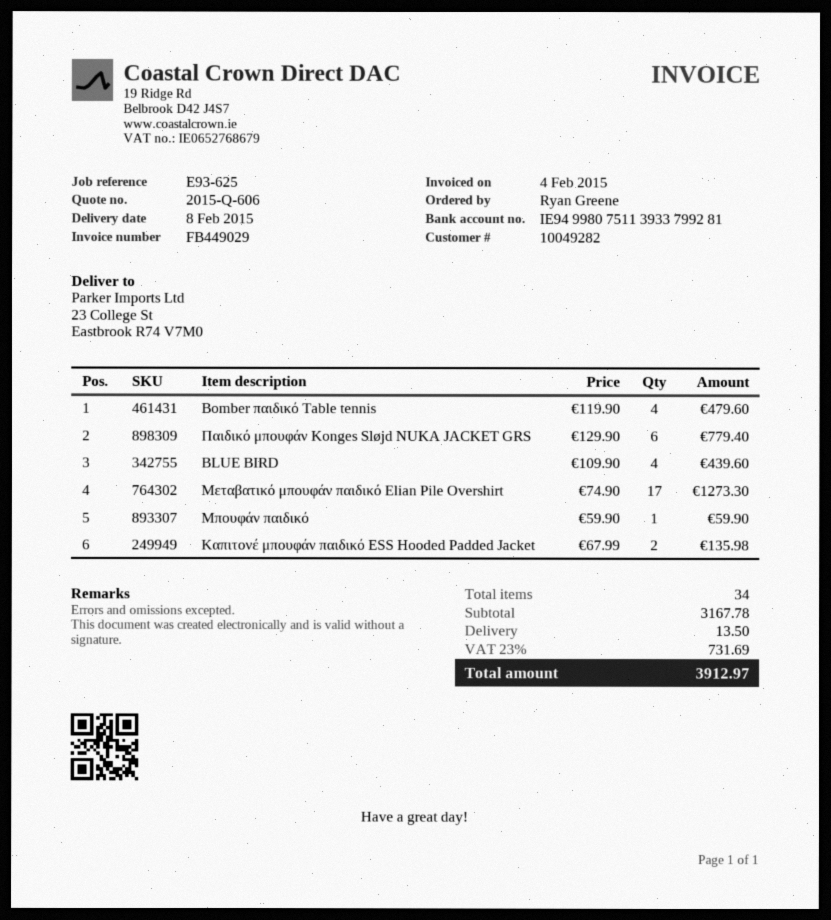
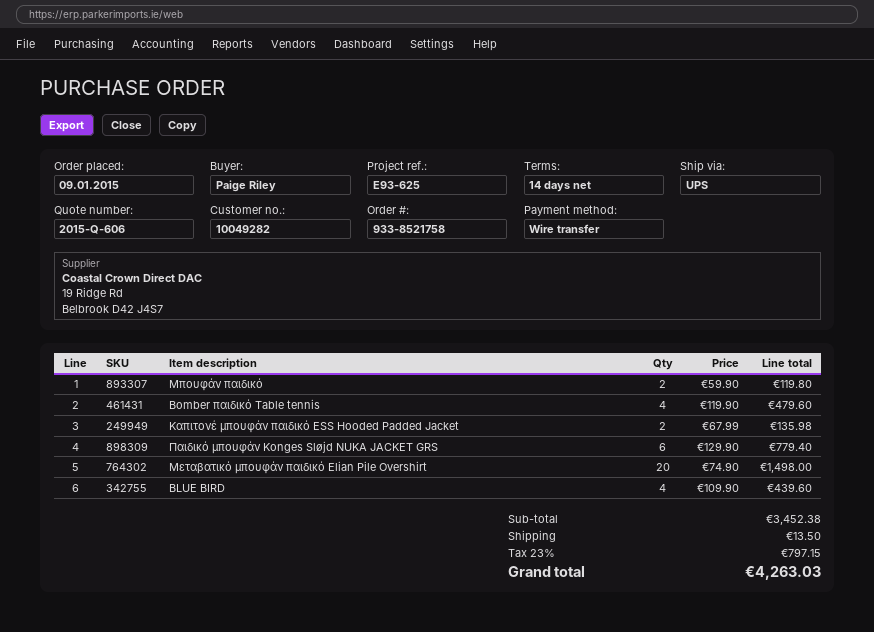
ordered by: Ryan Greene -> Paige Riley
Μεταβατικό μπουφάν παιδικό Elian Pile Overshirt: 17 x 74.90 = 1273.30 -> 20 x 74.90 = 1498.00
Μπουφάν παιδικό: 1 x 59.90 = 59.90 -> 2 x 59.90 = 119.80
subtotal: 3167.78 -> 3452.38
tax: 23% = 731.69 -> 23% = 797.15
total: 3912.97 -> 4263.03

